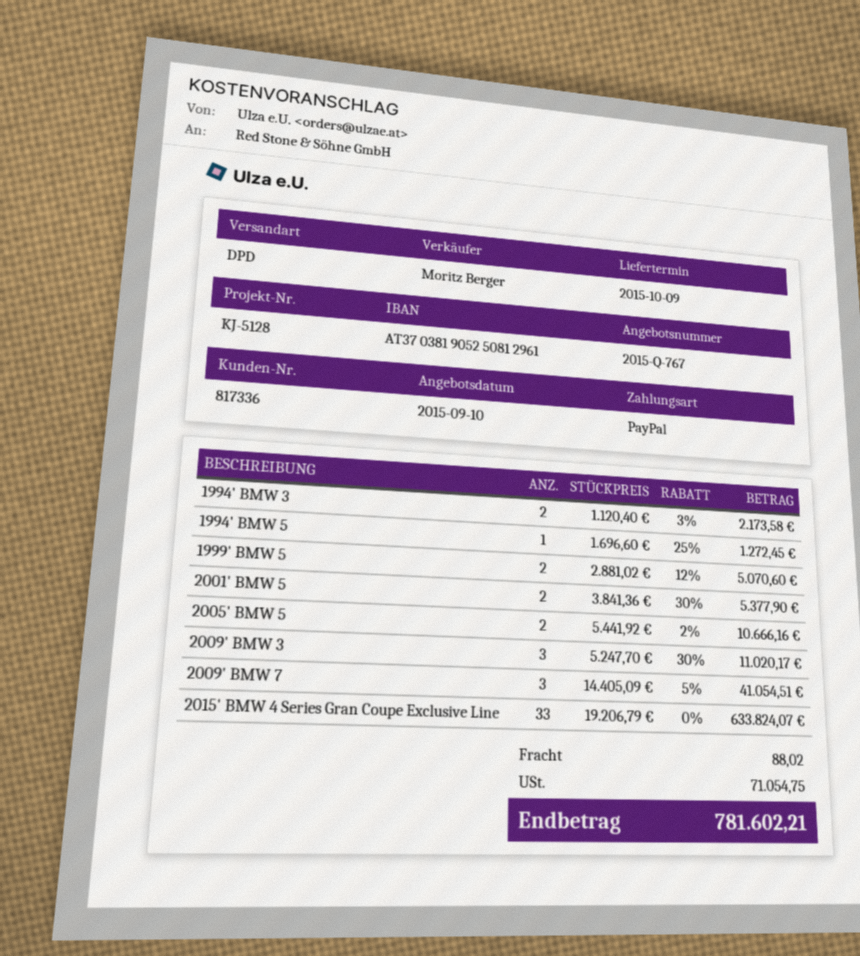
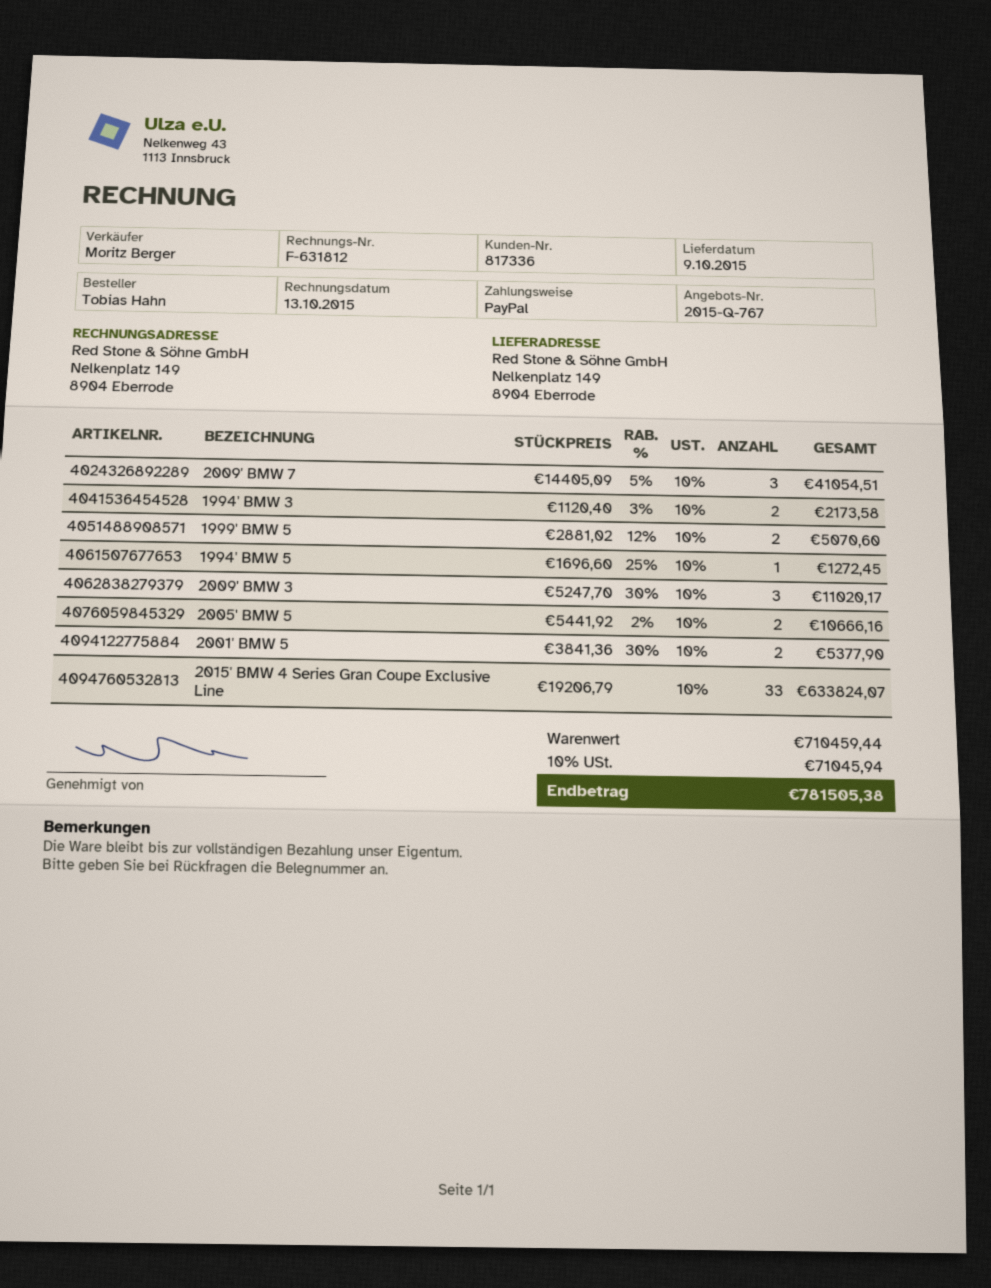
shipping: 88.02 -> none
tax: 71054.75 -> 71045.94
total: 781602.21 -> 781505.38

